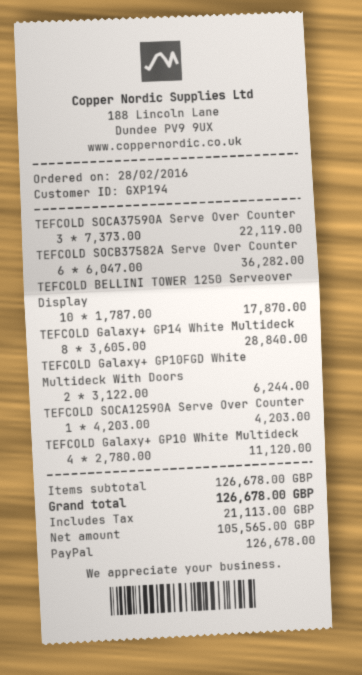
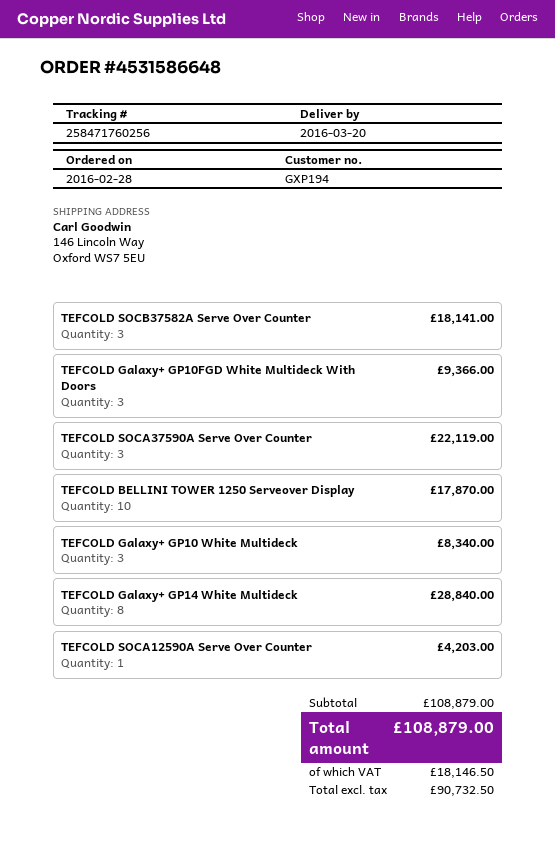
TEFCOLD SOCB37582A Serve Over Counter: 6 for 36282.00 -> 3 for 18141.00
TEFCOLD Galaxy+ GP10FGD White Multideck With Doors: 2 for 6244.00 -> 3 for 9366.00
TEFCOLD Galaxy+ GP10 White Multideck: 4 for 11120.00 -> 3 for 8340.00
subtotal: 126678.00 -> 108879.00
net: 105565.00 -> 90732.50
tax: 21113.00 -> 18146.50
total: 126678.00 -> 108879.00

